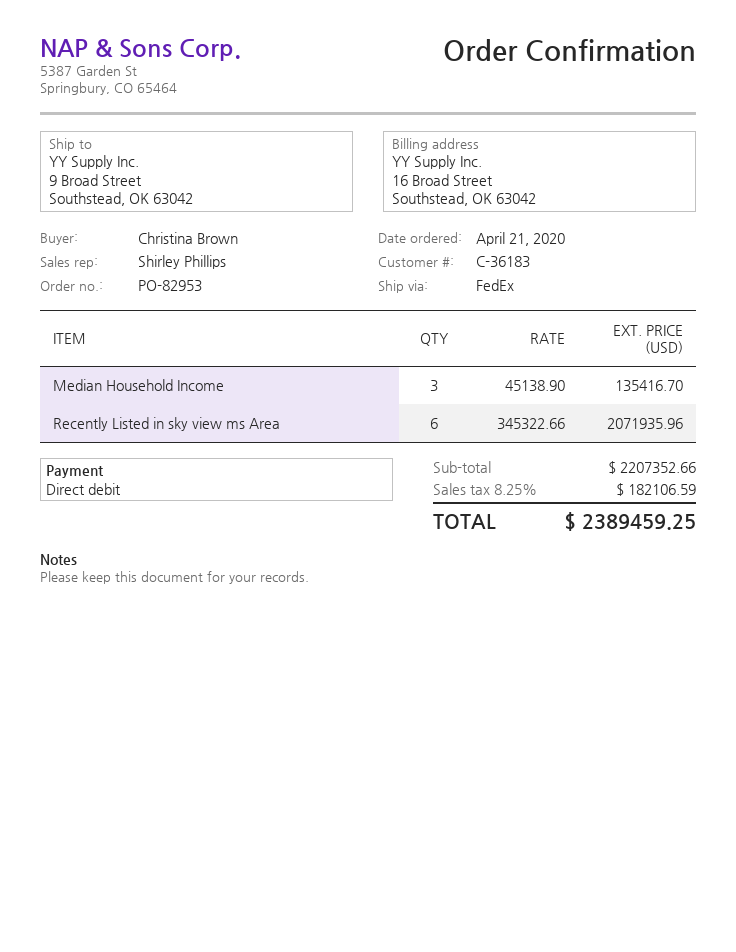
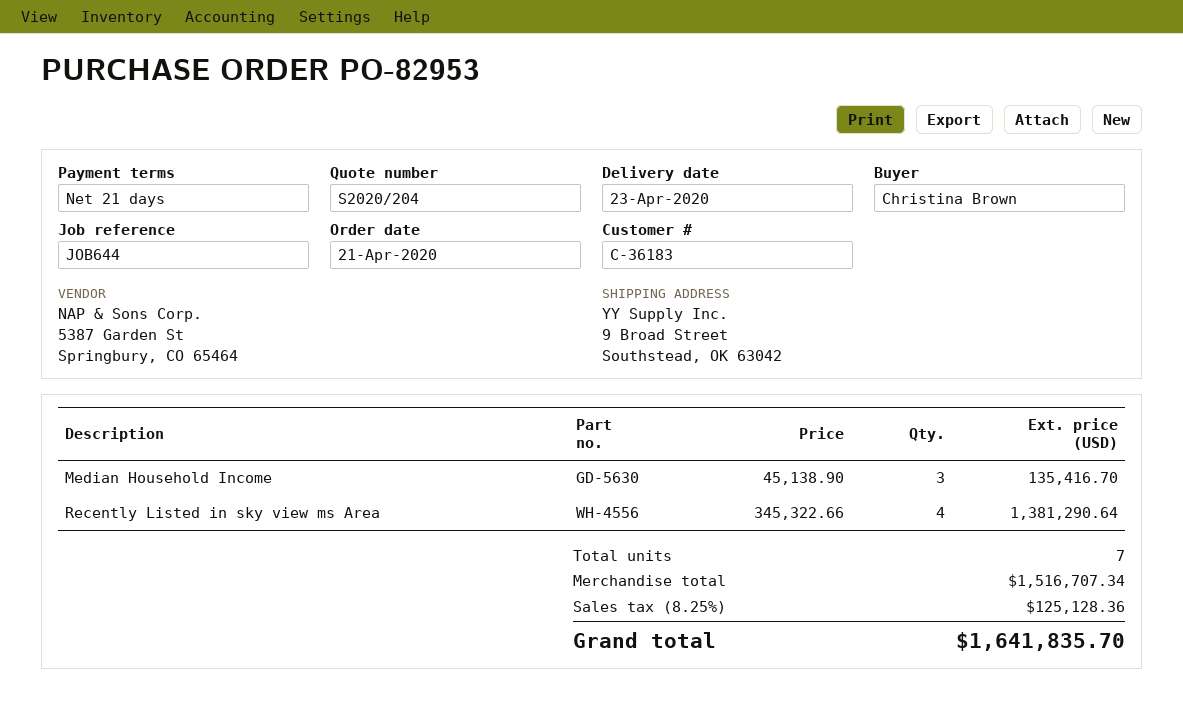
Recently Listed in sky view ms Area: 6 x 345322.66 = 2071935.96 -> 4 x 345322.66 = 1381290.64
subtotal: 2207352.66 -> 1516707.34
tax: 8.25% = 182106.59 -> 8.25% = 125128.36
total: 2389459.25 -> 1641835.70

